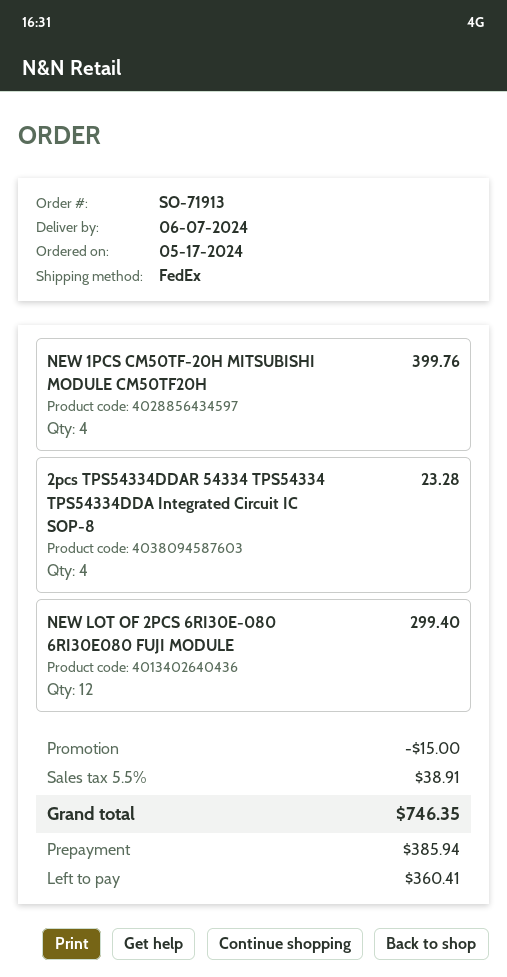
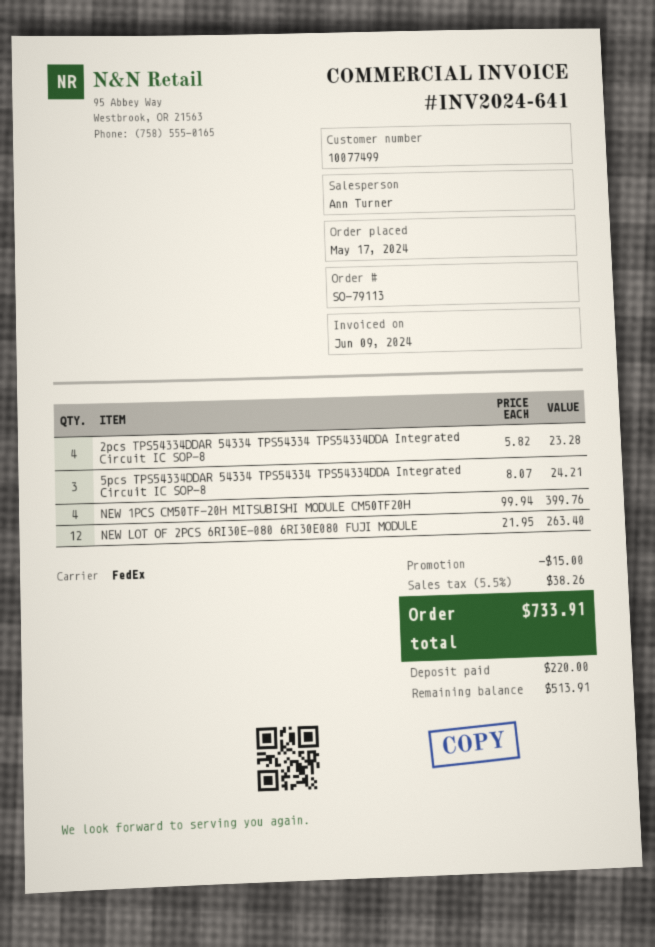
order number: SO-71913 -> SO-79113
NEW LOT OF 2PCS 6RI30E-080 6RI30E080 FUJI MODULE: 12 for 299.40 -> 12 for 263.40
5pcs TPS54334DDAR 54334 TPS54334 TPS54334DDA Integrated Circuit IC SOP-8: none -> 3 for 24.21
tax: 5.5% = 38.91 -> 5.5% = 38.26
total: 746.35 -> 733.91
deposit: 385.94 -> 220.00
balance: 360.41 -> 513.91

